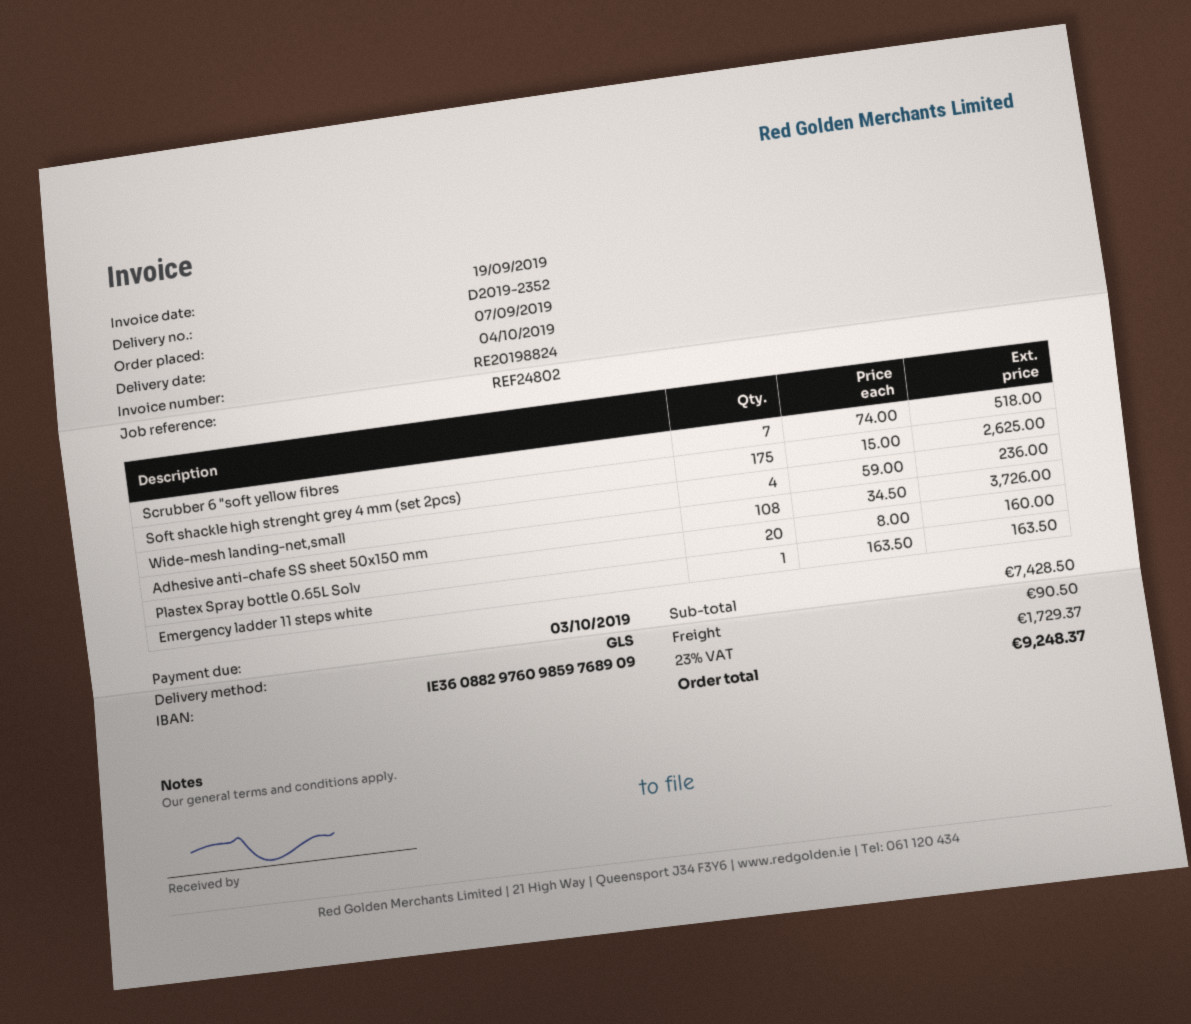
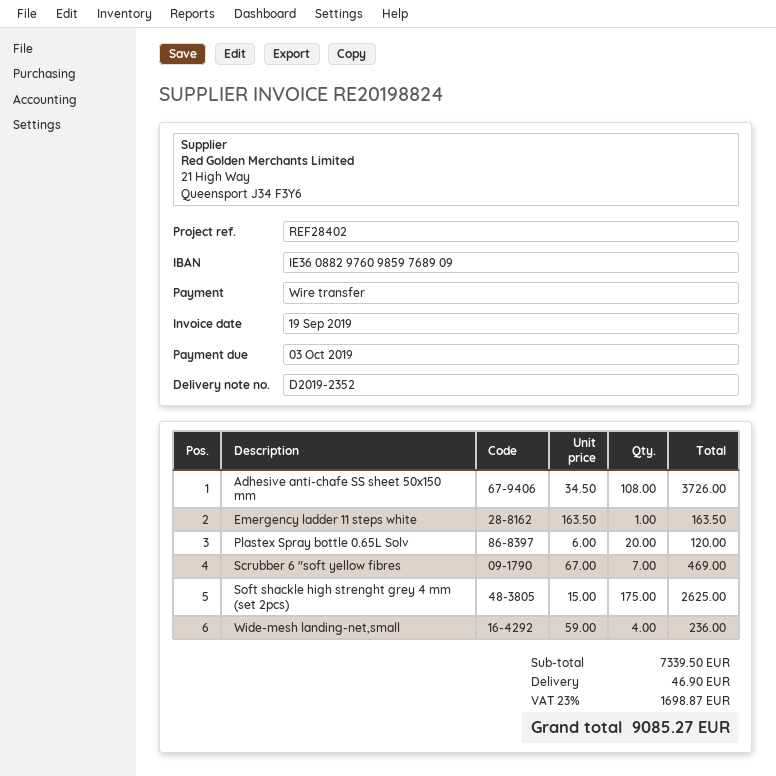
reference: REF24802 -> REF28402
Scrubber 6 "soft yellow fibres: 7 x 74.00 = 518.00 -> 7 x 67.00 = 469.00
Plastex Spray bottle 0.65L Solv: 20 x 8.00 = 160.00 -> 20 x 6.00 = 120.00
subtotal: 7428.50 -> 7339.50
shipping: 90.50 -> 46.90
tax: 23% = 1729.37 -> 23% = 1698.87
total: 9248.37 -> 9085.27

